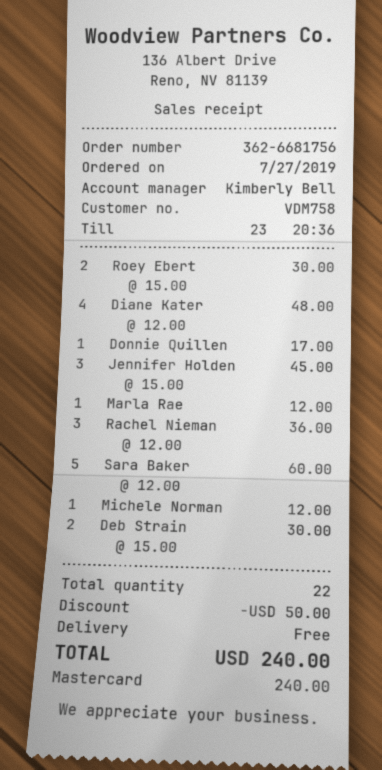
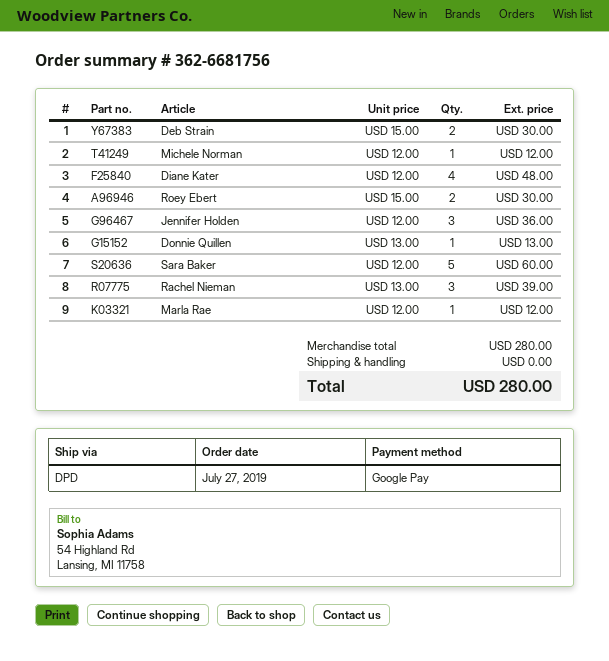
payment method: Mastercard -> Google Pay
Donnie Quillen: 1 x 17.00 = 17.00 -> 1 x 13.00 = 13.00
Jennifer Holden: 3 x 15.00 = 45.00 -> 3 x 12.00 = 36.00
Rachel Nieman: 3 x 12.00 = 36.00 -> 3 x 13.00 = 39.00
discount: 50.00 -> none
total: 240.00 -> 280.00

